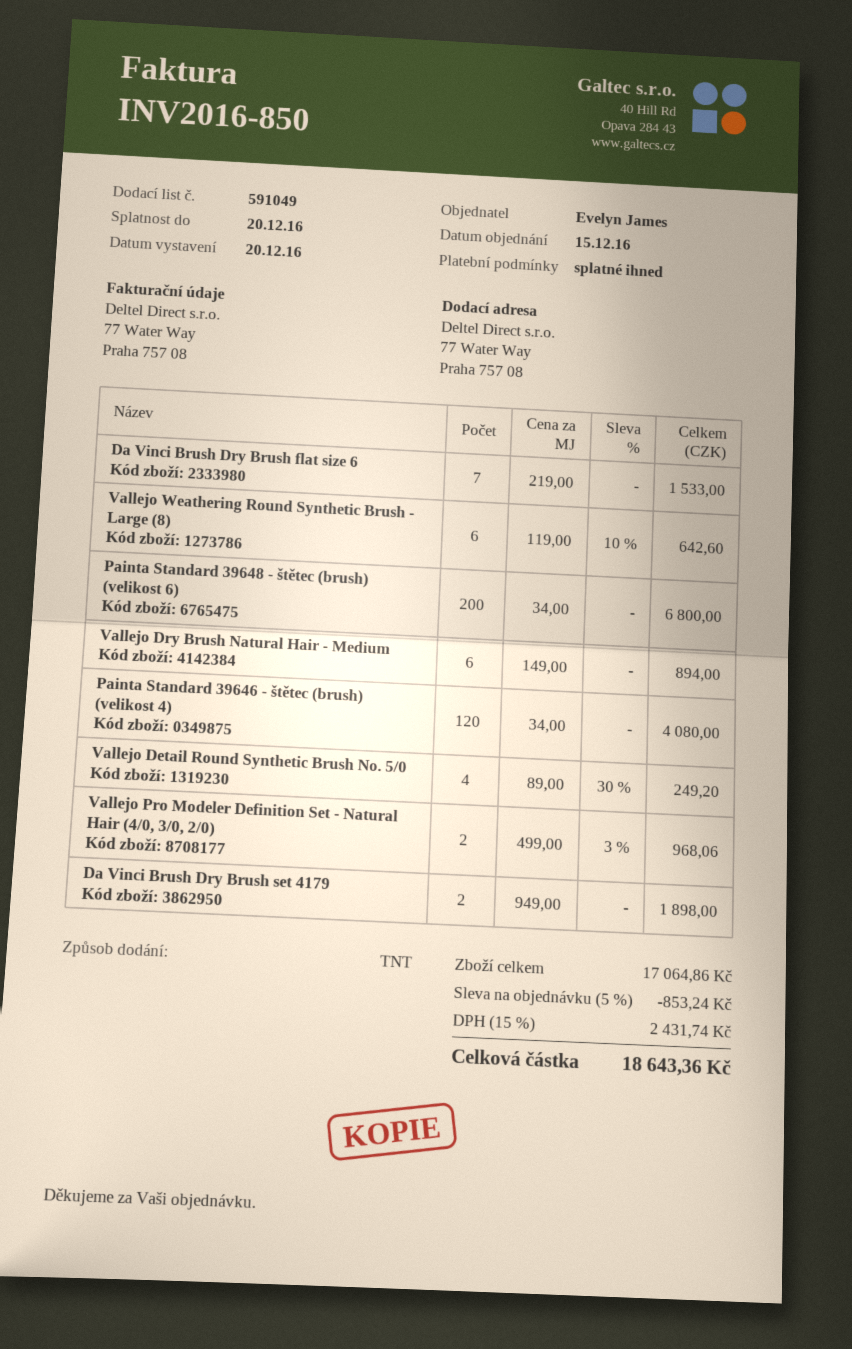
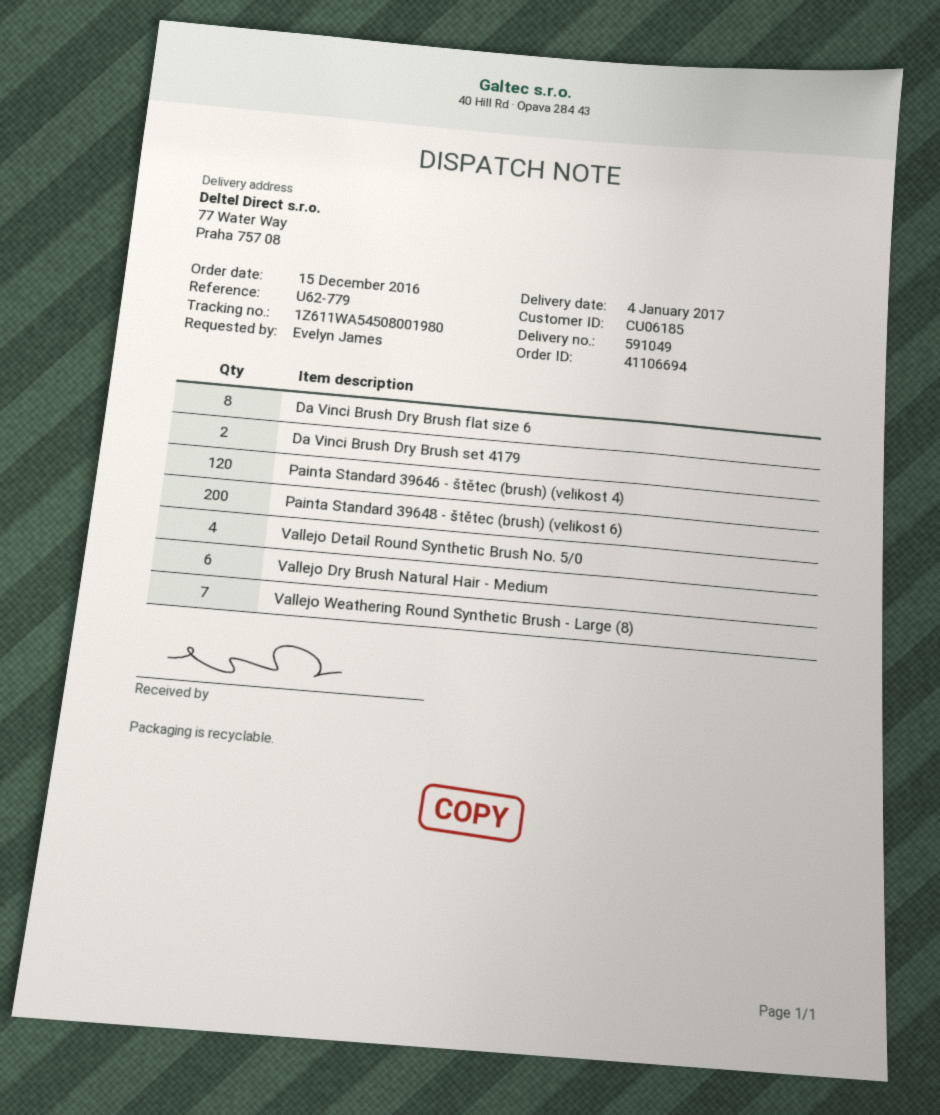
Da Vinci Brush Dry Brush flat size 6: 7 -> 8
Vallejo Weathering Round Synthetic Brush - Large (8): 6 -> 7
Vallejo Pro Modeler Definition Set - Natural Hair (4/0, 3/0, 2/0): 2 -> none

